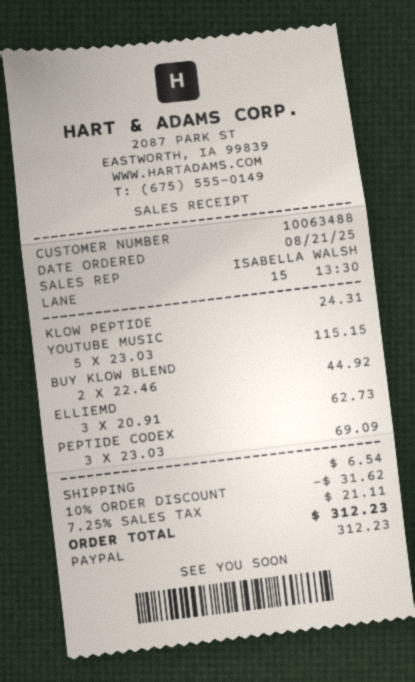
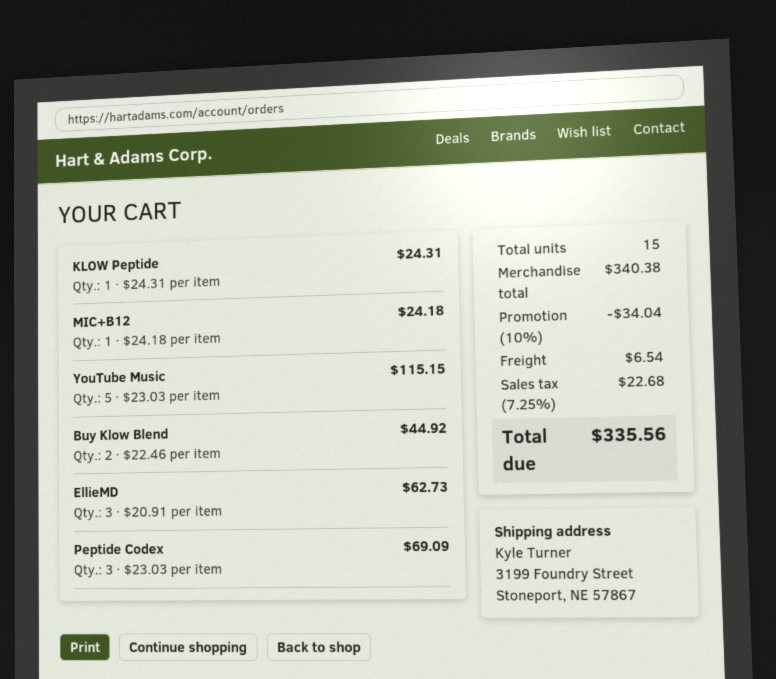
MIC+B12: none -> 1 x 24.18 = 24.18
discount: 10% = 31.62 -> 10% = 34.04
tax: 7.25% = 21.11 -> 7.25% = 22.68
total: 312.23 -> 335.56

